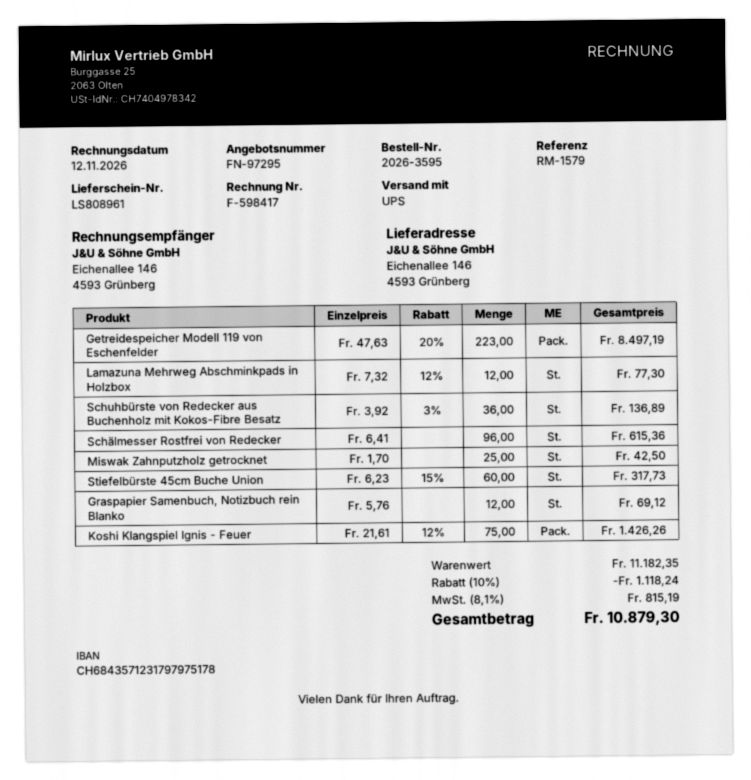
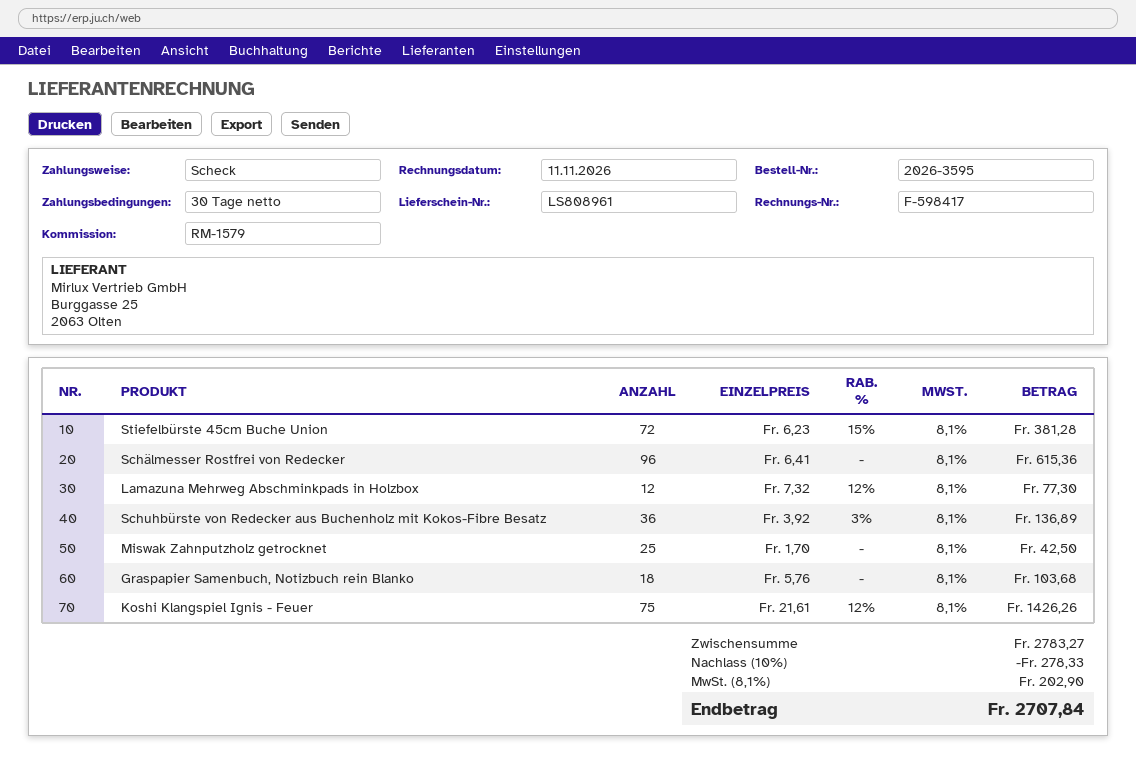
invoice date: 2026-11-12 -> 2026-11-11
Getreidespeicher Modell 119 von Eschenfelder: 223 x 47.63 - 20% = 8497.19 -> none
Stiefelbürste 45cm Buche Union: 60 x 6.23 - 15% = 317.73 -> 72 x 6.23 - 15% = 381.28
Graspapier Samenbuch, Notizbuch rein Blanko: 12 x 5.76 = 69.12 -> 18 x 5.76 = 103.68
subtotal: 11182.35 -> 2783.27
discount: 10% = 1118.24 -> 10% = 278.33
tax: 8.1% = 815.19 -> 8.1% = 202.90
total: 10879.30 -> 2707.84

